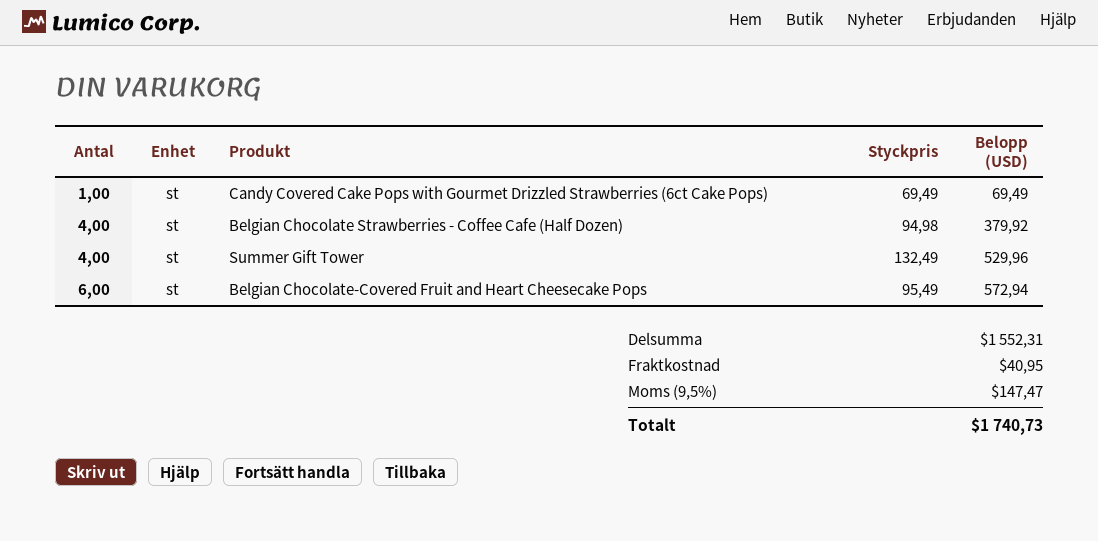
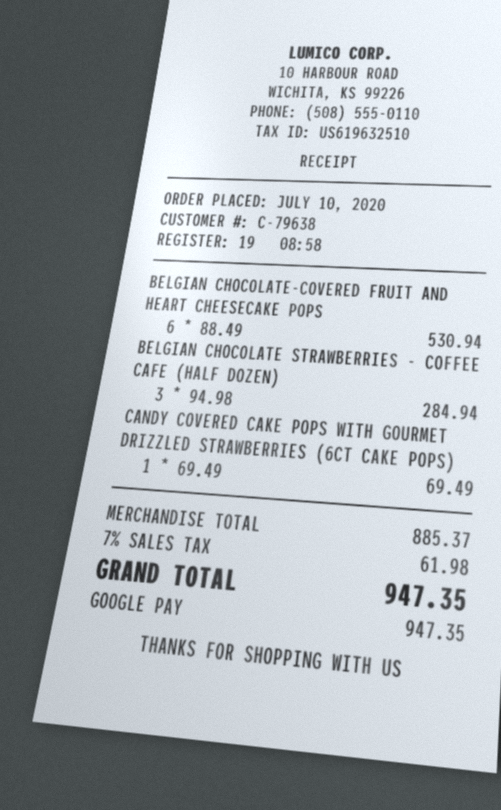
Belgian Chocolate Strawberries - Coffee Cafe (Half Dozen): 4 x 94.98 = 379.92 -> 3 x 94.98 = 284.94
Summer Gift Tower: 4 x 132.49 = 529.96 -> none
Belgian Chocolate-Covered Fruit and Heart Cheesecake Pops: 6 x 95.49 = 572.94 -> 6 x 88.49 = 530.94
subtotal: 1552.31 -> 885.37
shipping: 40.95 -> none
tax: 9.5% = 147.47 -> 7% = 61.98
total: 1740.73 -> 947.35

